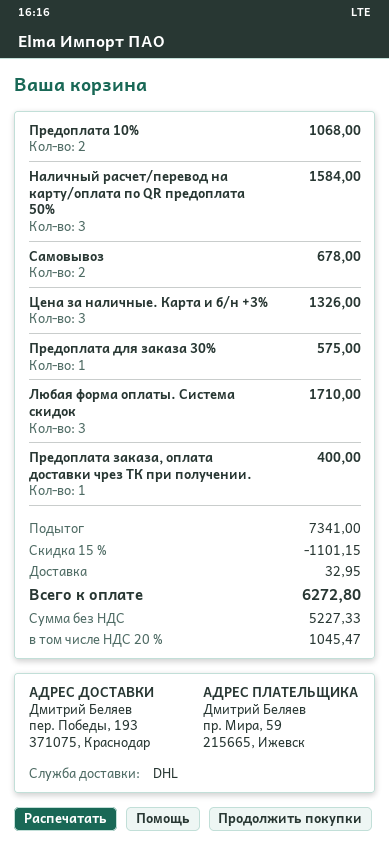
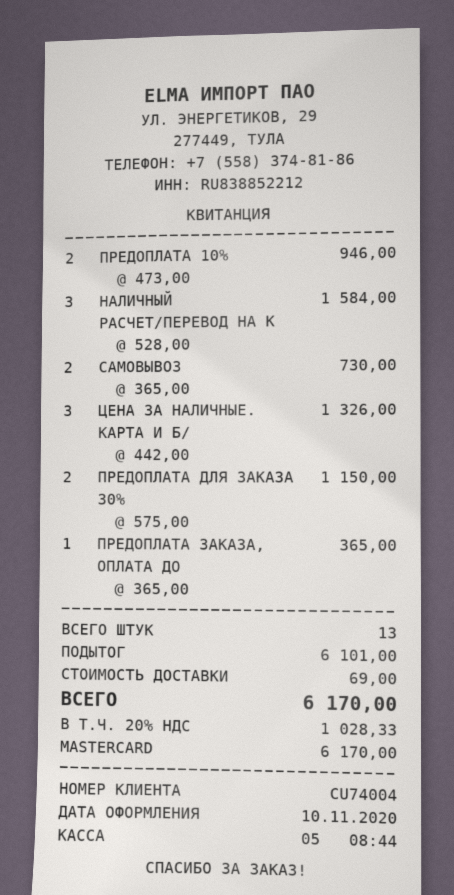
Предоплата 10%: 2 for 1068.00 -> 2 for 946.00
Самовывоз: 2 for 678.00 -> 2 for 730.00
Предоплата для заказа 30%: 1 for 575.00 -> 2 for 1150.00
Любая форма оплаты. Система скидок: 3 for 1710.00 -> none
Предоплата заказа, оплата доставки чрез ТК при получении.: 1 for 400.00 -> 1 for 365.00
subtotal: 7341.00 -> 6101.00
discount: 15% = 1101.15 -> none
shipping: 32.95 -> 69.00
tax: 20% = 1045.47 -> 20% = 1028.33
total: 6272.80 -> 6170.00

